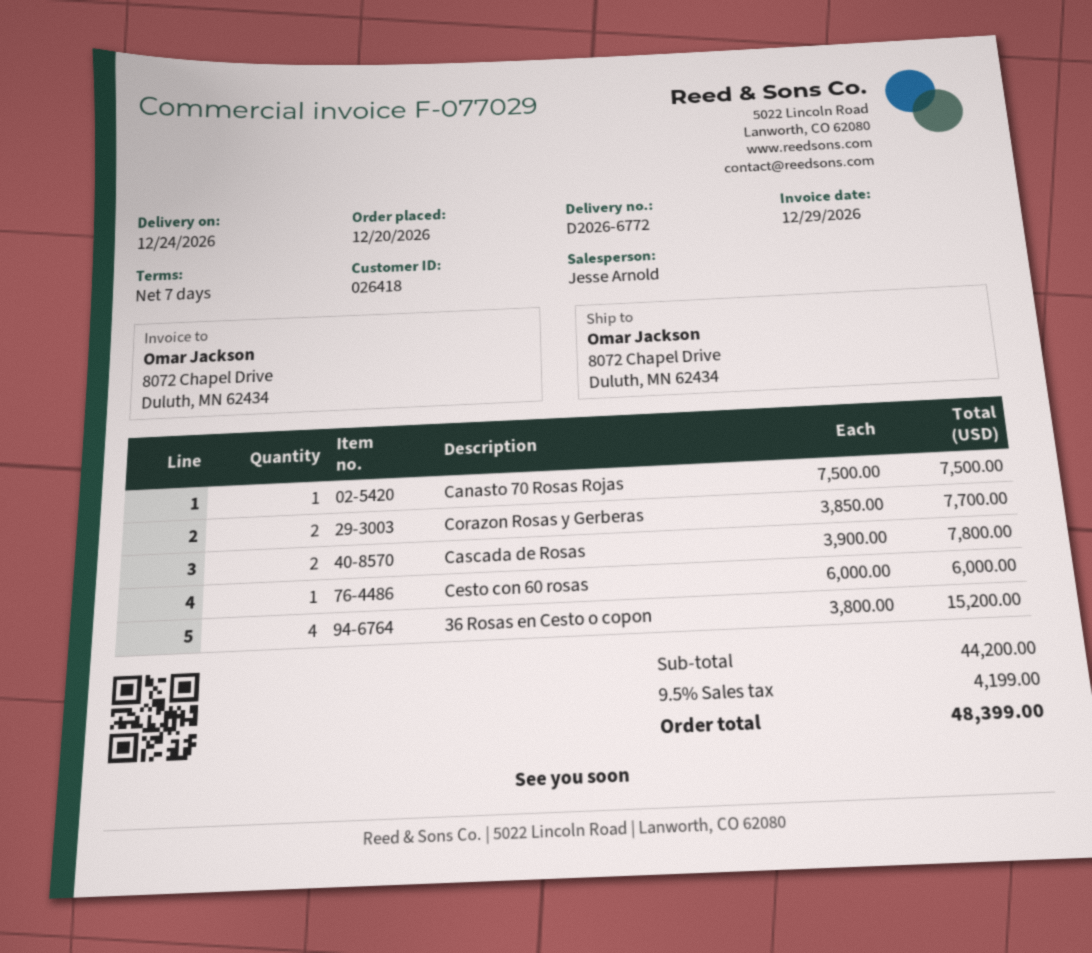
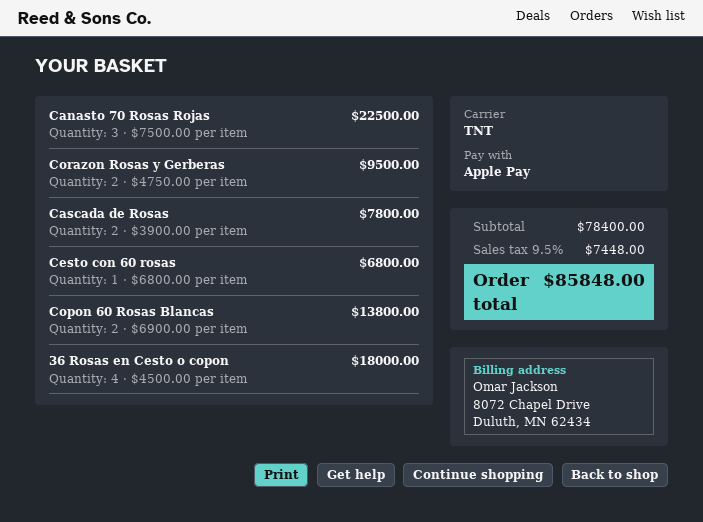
Canasto 70 Rosas Rojas: 1 x 7500.00 = 7500.00 -> 3 x 7500.00 = 22500.00
Corazon Rosas y Gerberas: 2 x 3850.00 = 7700.00 -> 2 x 4750.00 = 9500.00
Cesto con 60 rosas: 1 x 6000.00 = 6000.00 -> 1 x 6800.00 = 6800.00
36 Rosas en Cesto o copon: 4 x 3800.00 = 15200.00 -> 4 x 4500.00 = 18000.00
Copon 60 Rosas Blancas: none -> 2 x 6900.00 = 13800.00
subtotal: 44200.00 -> 78400.00
tax: 9.5% = 4199.00 -> 9.5% = 7448.00
total: 48399.00 -> 85848.00

